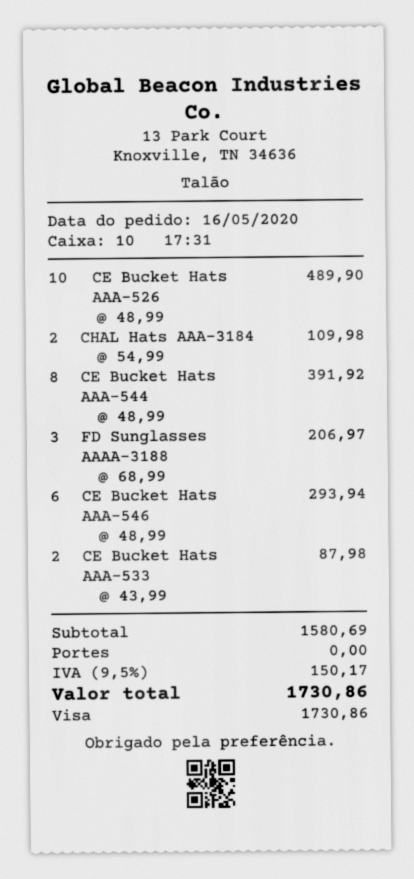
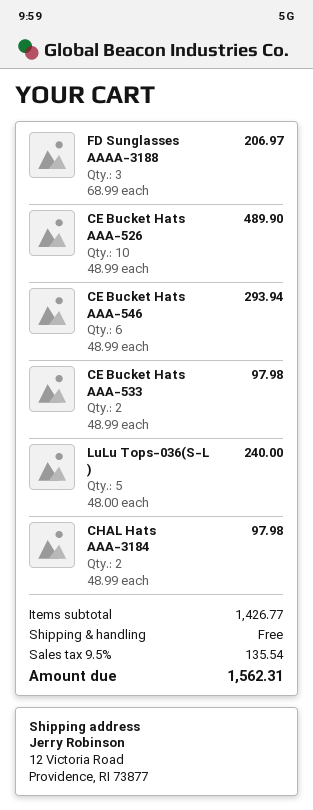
CHAL Hats AAA-3184: 2 x 54.99 = 109.98 -> 2 x 48.99 = 97.98
CE Bucket Hats AAA-544: 8 x 48.99 = 391.92 -> none
CE Bucket Hats AAA-533: 2 x 43.99 = 87.98 -> 2 x 48.99 = 97.98
LuLu Tops-036(S-L ): none -> 5 x 48.00 = 240.00
subtotal: 1580.69 -> 1426.77
tax: 9.5% = 150.17 -> 9.5% = 135.54
total: 1730.86 -> 1562.31

